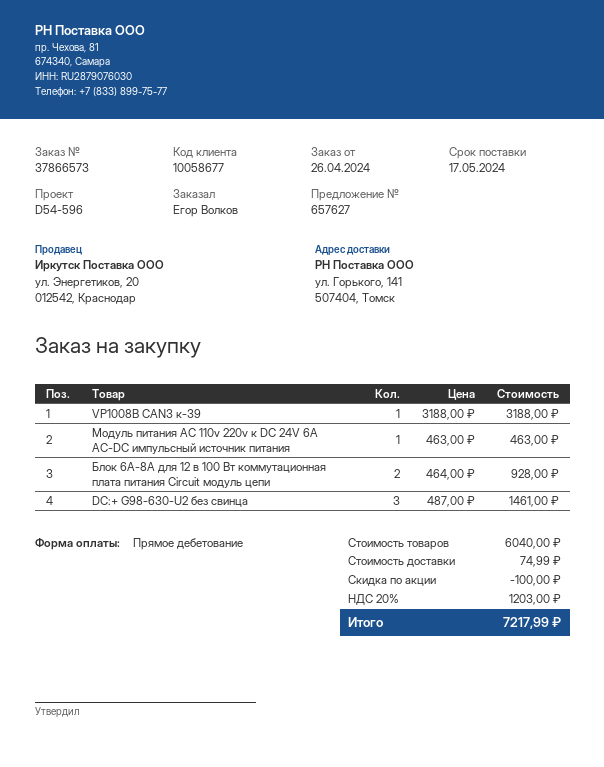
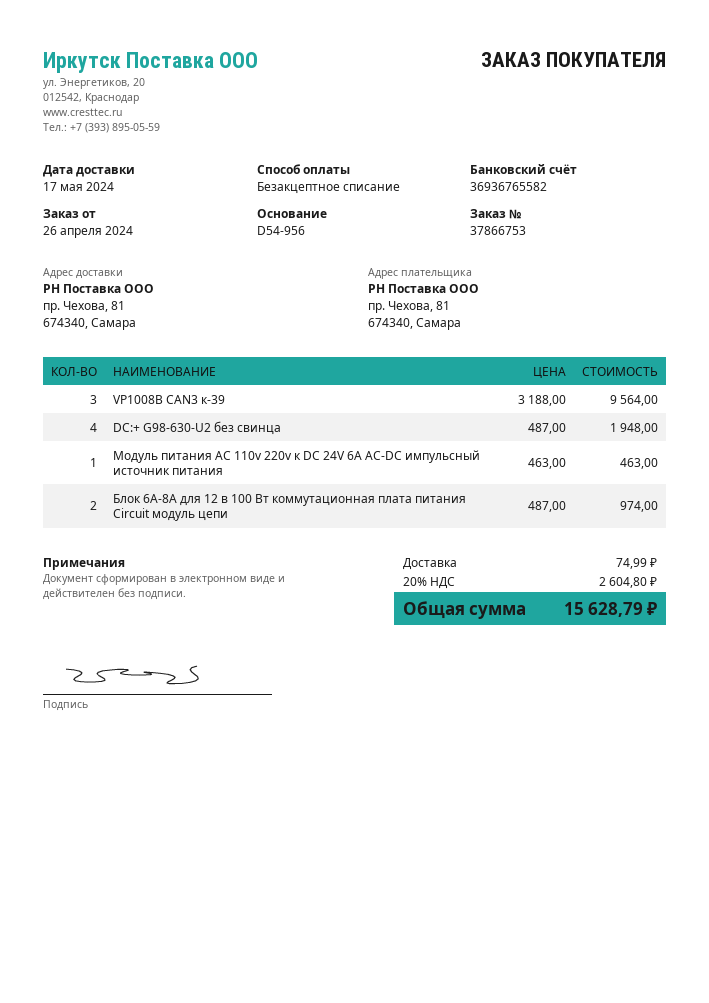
order number: 37866573 -> 37866753
reference: D54-596 -> D54-956
ship to: ул. Горького, 141, 507404, Томск -> пр. Чехова, 81, 674340, Самара
VP1008B CAN3 к-39: 1 x 3188.00 = 3188.00 -> 3 x 3188.00 = 9564.00
Блок 6A-8A для 12 в 100 Вт коммутационная плата питания Circuit модуль цепи: 2 x 464.00 = 928.00 -> 2 x 487.00 = 974.00
DC:+ G98-630-U2 без свинца: 3 x 487.00 = 1461.00 -> 4 x 487.00 = 1948.00
discount: 100.00 -> none
tax: 20% = 1203.00 -> 20% = 2604.80
total: 7217.99 -> 15628.79

